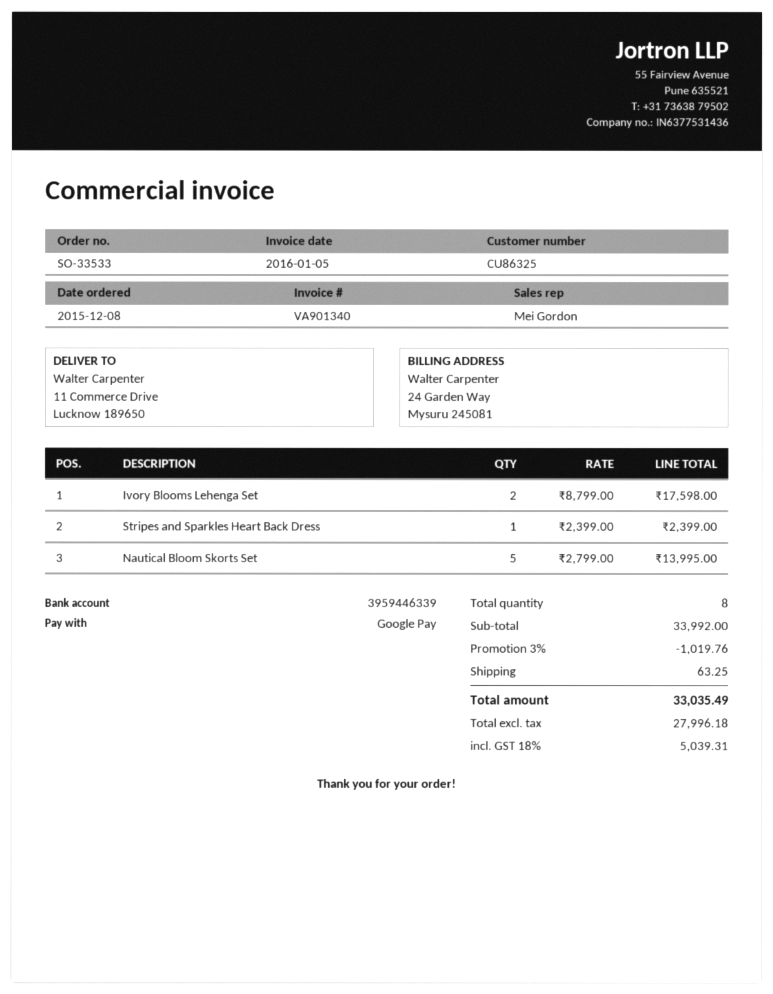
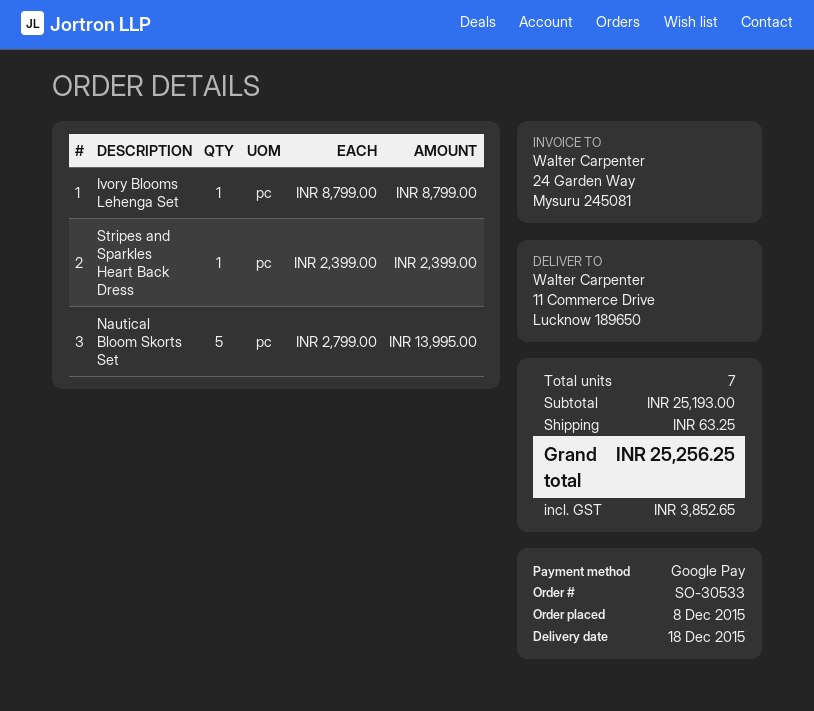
order number: SO-33533 -> SO-30533
Ivory Blooms Lehenga Set: 2 x 8799.00 = 17598.00 -> 1 x 8799.00 = 8799.00
total quantity: 8 -> 7
subtotal: 33992.00 -> 25193.00
discount: 3% = 1019.76 -> none
tax: 5039.31 -> 3852.65
total: 33035.49 -> 25256.25

